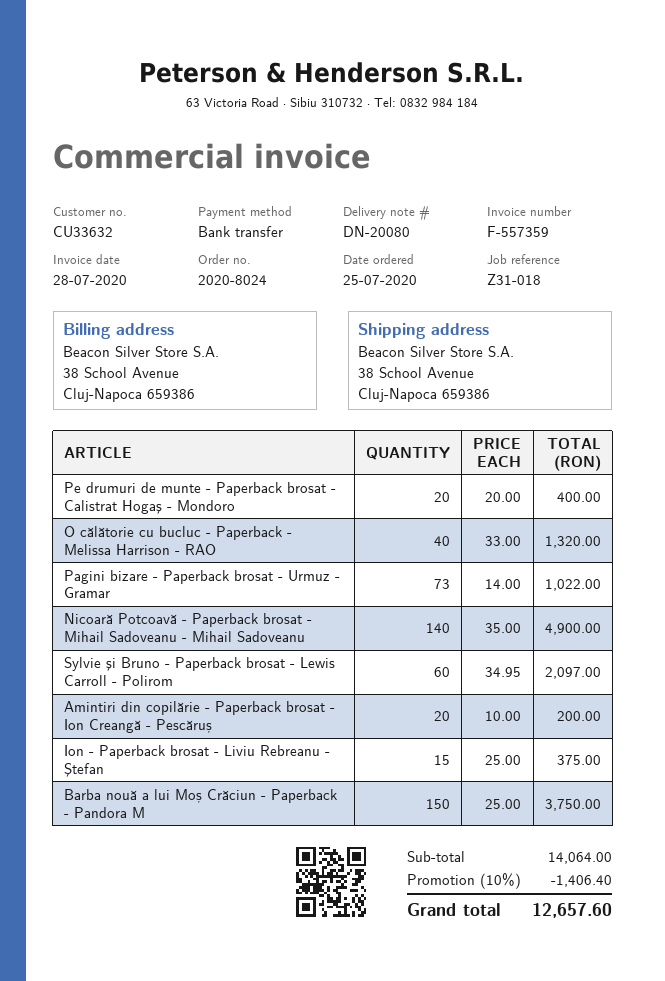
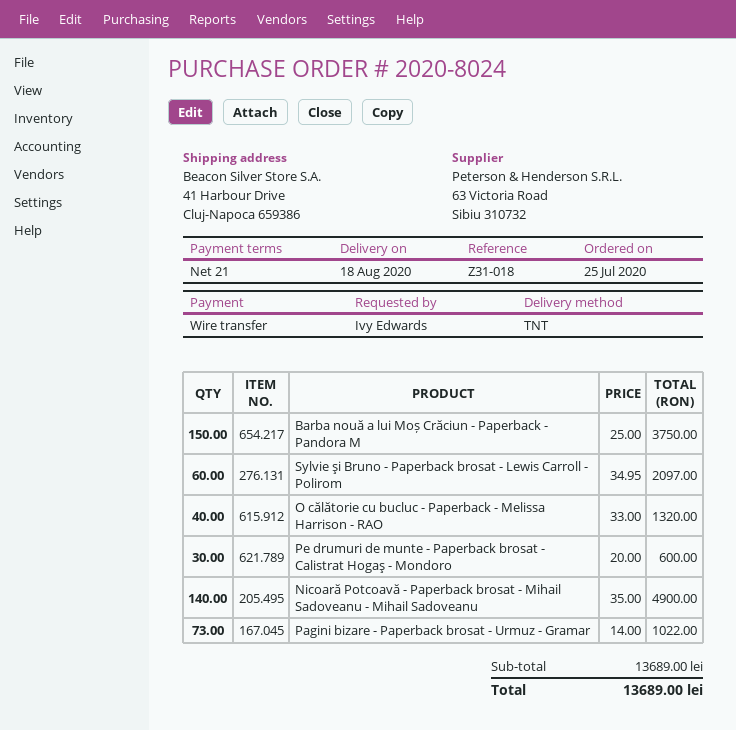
ship to: 38 School Avenue, Cluj-Napoca 659386 -> 41 Harbour Drive, Cluj-Napoca 659386
Pe drumuri de munte - Paperback brosat - Calistrat Hogaş - Mondoro: 20 x 20.00 = 400.00 -> 30 x 20.00 = 600.00
Amintiri din copilărie - Paperback brosat - Ion Creangă - Pescăruș: 20 x 10.00 = 200.00 -> none
Ion - Paperback brosat - Liviu Rebreanu - Ştefan: 15 x 25.00 = 375.00 -> none
subtotal: 14064.00 -> 13689.00
discount: 10% = 1406.40 -> none
total: 12657.60 -> 13689.00

